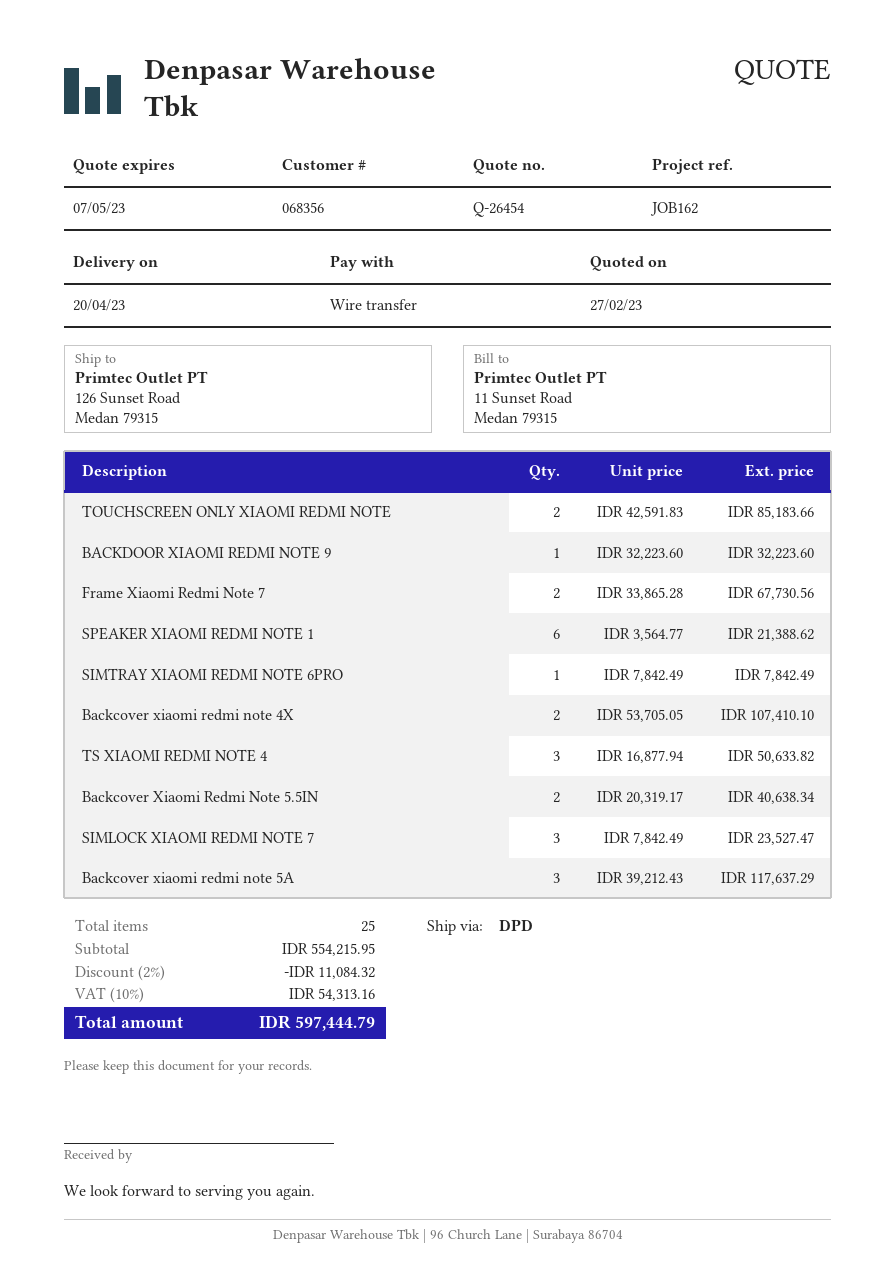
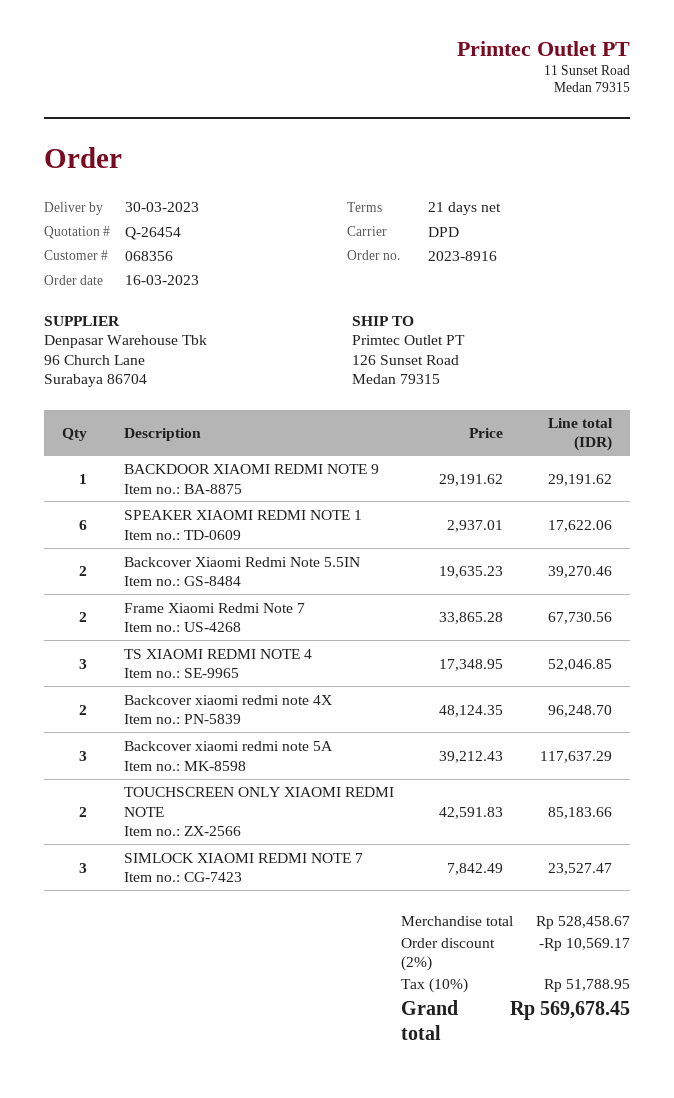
delivery date: 2023-04-20 -> 2023-03-30
BACKDOOR XIAOMI REDMI NOTE 9: 1 x 32223.60 = 32223.60 -> 1 x 29191.62 = 29191.62
SPEAKER XIAOMI REDMI NOTE 1: 6 x 3564.77 = 21388.62 -> 6 x 2937.01 = 17622.06
SIMTRAY XIAOMI REDMI NOTE 6PRO: 1 x 7842.49 = 7842.49 -> none
Backcover xiaomi redmi note 4X: 2 x 53705.05 = 107410.10 -> 2 x 48124.35 = 96248.70
TS XIAOMI REDMI NOTE 4: 3 x 16877.94 = 50633.82 -> 3 x 17348.95 = 52046.85
Backcover Xiaomi Redmi Note 5.5IN: 2 x 20319.17 = 40638.34 -> 2 x 19635.23 = 39270.46
subtotal: 554215.95 -> 528458.67
discount: 2% = 11084.32 -> 2% = 10569.17
tax: 10% = 54313.16 -> 10% = 51788.95
total: 597444.79 -> 569678.45

